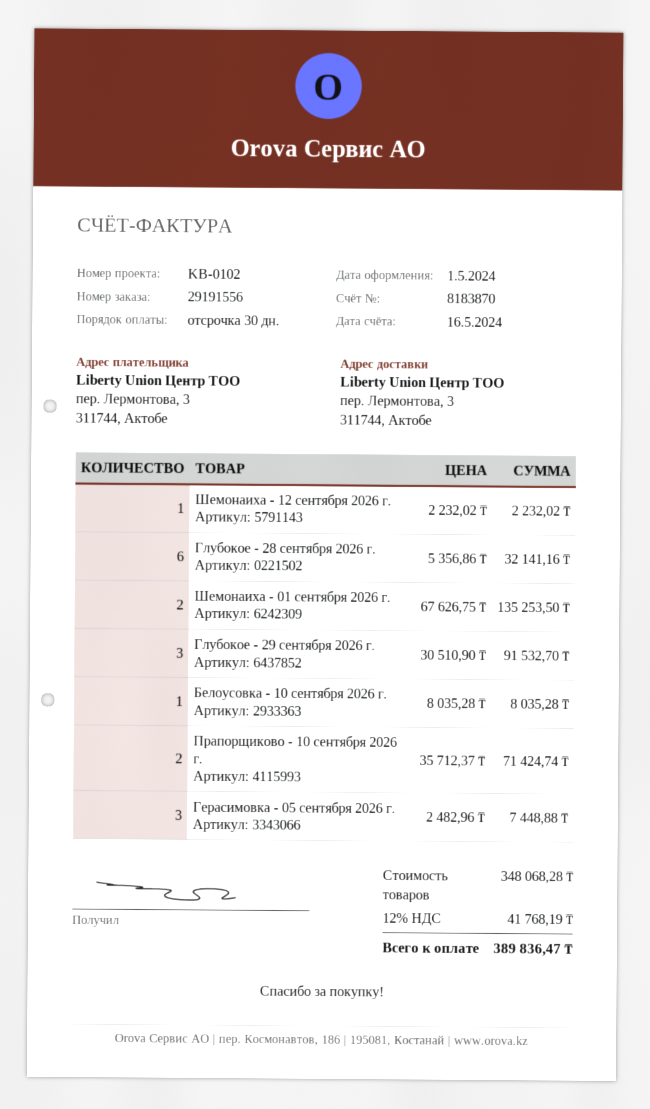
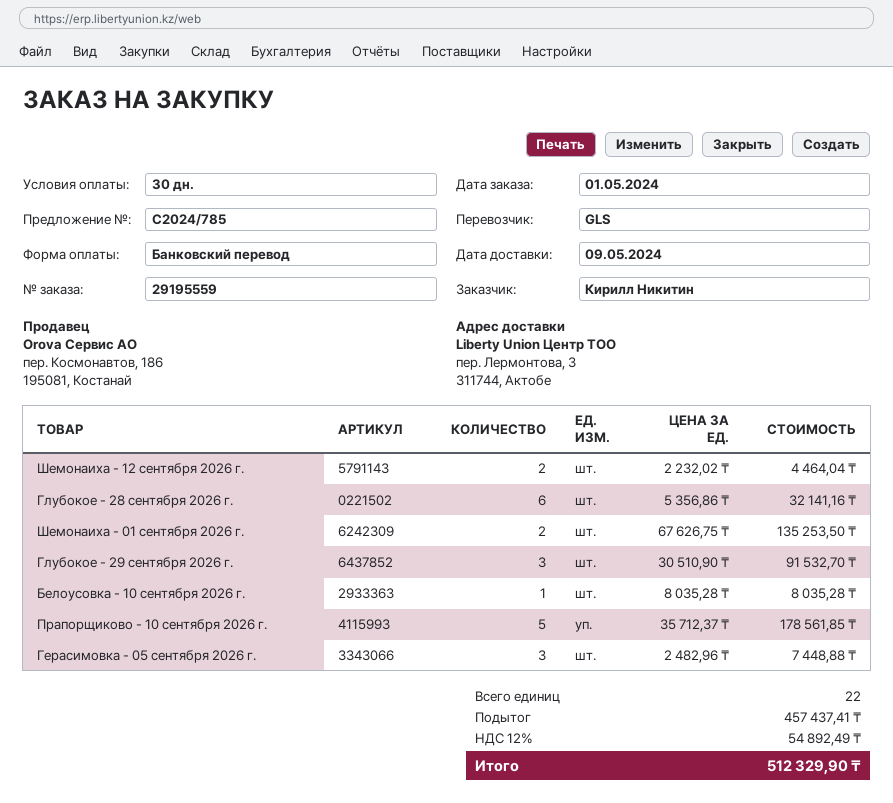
order number: 29191556 -> 29195559
Шемонаиха - 12 сентября 2026 г.: 1 x 2232.02 = 2232.02 -> 2 x 2232.02 = 4464.04
Прапорщиково - 10 сентября 2026 г.: 2 x 35712.37 = 71424.74 -> 5 x 35712.37 = 178561.85
subtotal: 348068.28 -> 457437.41
tax: 12% = 41768.19 -> 12% = 54892.49
total: 389836.47 -> 512329.90

